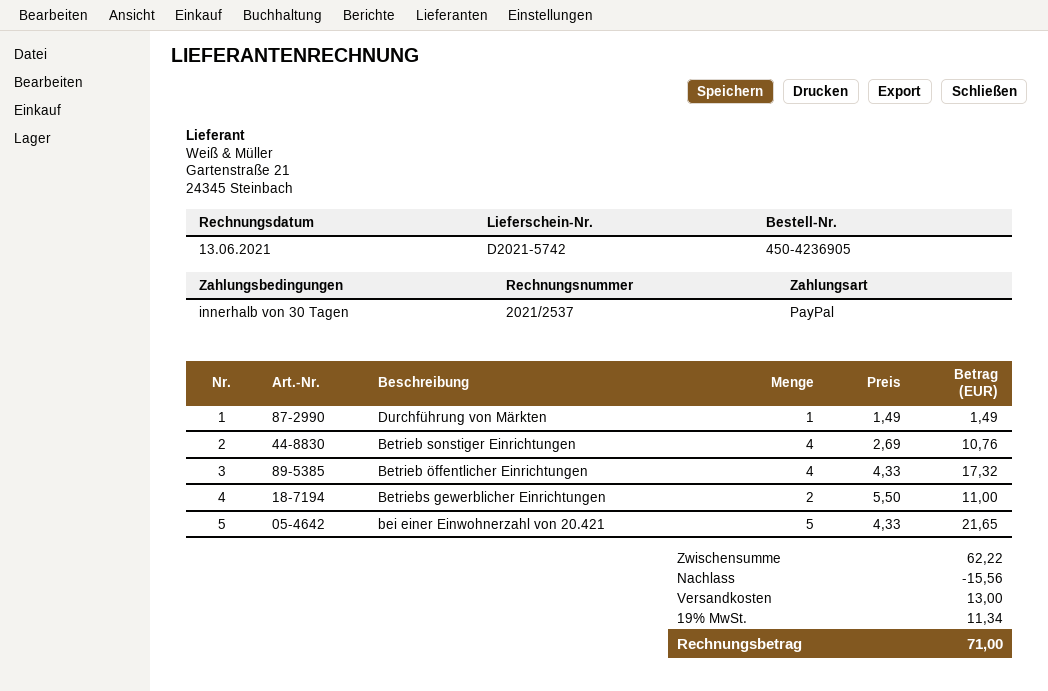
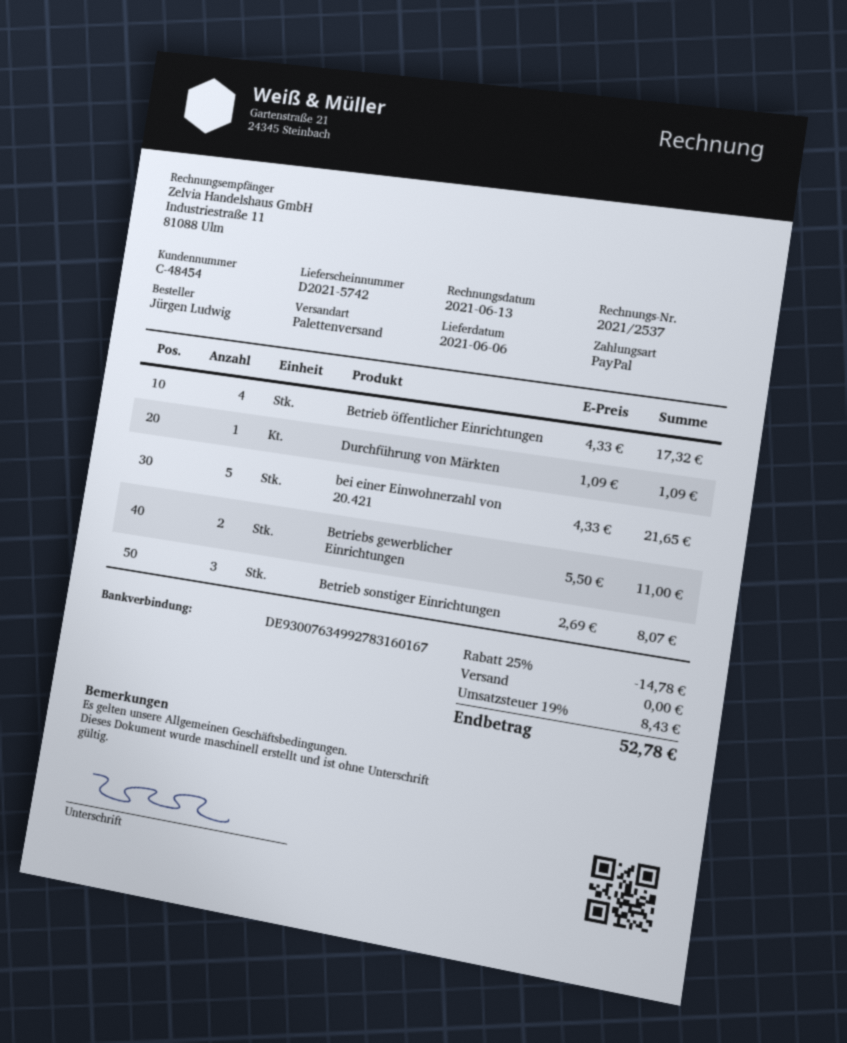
Durchführung von Märkten: 1 x 1.49 = 1.49 -> 1 x 1.09 = 1.09
Betrieb sonstiger Einrichtungen: 4 x 2.69 = 10.76 -> 3 x 2.69 = 8.07
discount: 15.56 -> 14.78
shipping: 13.00 -> 0.00
tax: 19% = 11.34 -> 19% = 8.43
total: 71.00 -> 52.78

